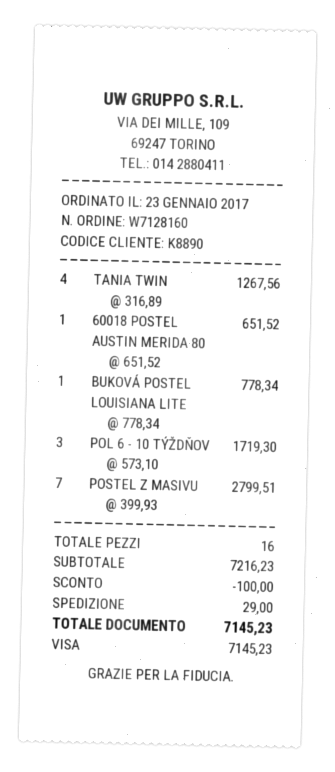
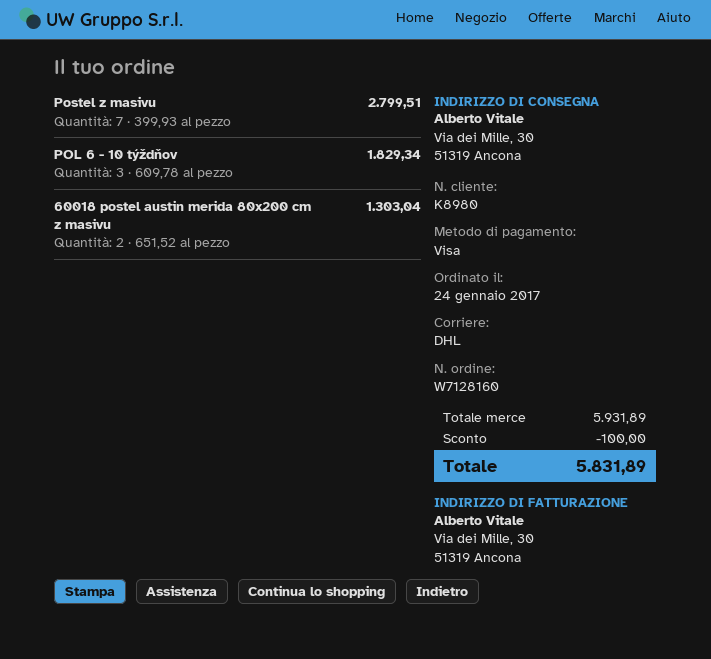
order date: 2017-01-23 -> 2017-01-24
customer number: K8890 -> K8980
TANIA TWIN: 4 x 316.89 = 1267.56 -> none
60018 POSTEL AUSTIN MERIDA 80: 1 x 651.52 = 651.52 -> 2 x 651.52 = 1303.04
BUKOVÁ POSTEL LOUISIANA LITE: 1 x 778.34 = 778.34 -> none
POL 6 - 10 TÝŽDŇOV: 3 x 573.10 = 1719.30 -> 3 x 609.78 = 1829.34
subtotal: 7216.23 -> 5931.89
shipping: 29.00 -> none
total: 7145.23 -> 5831.89

